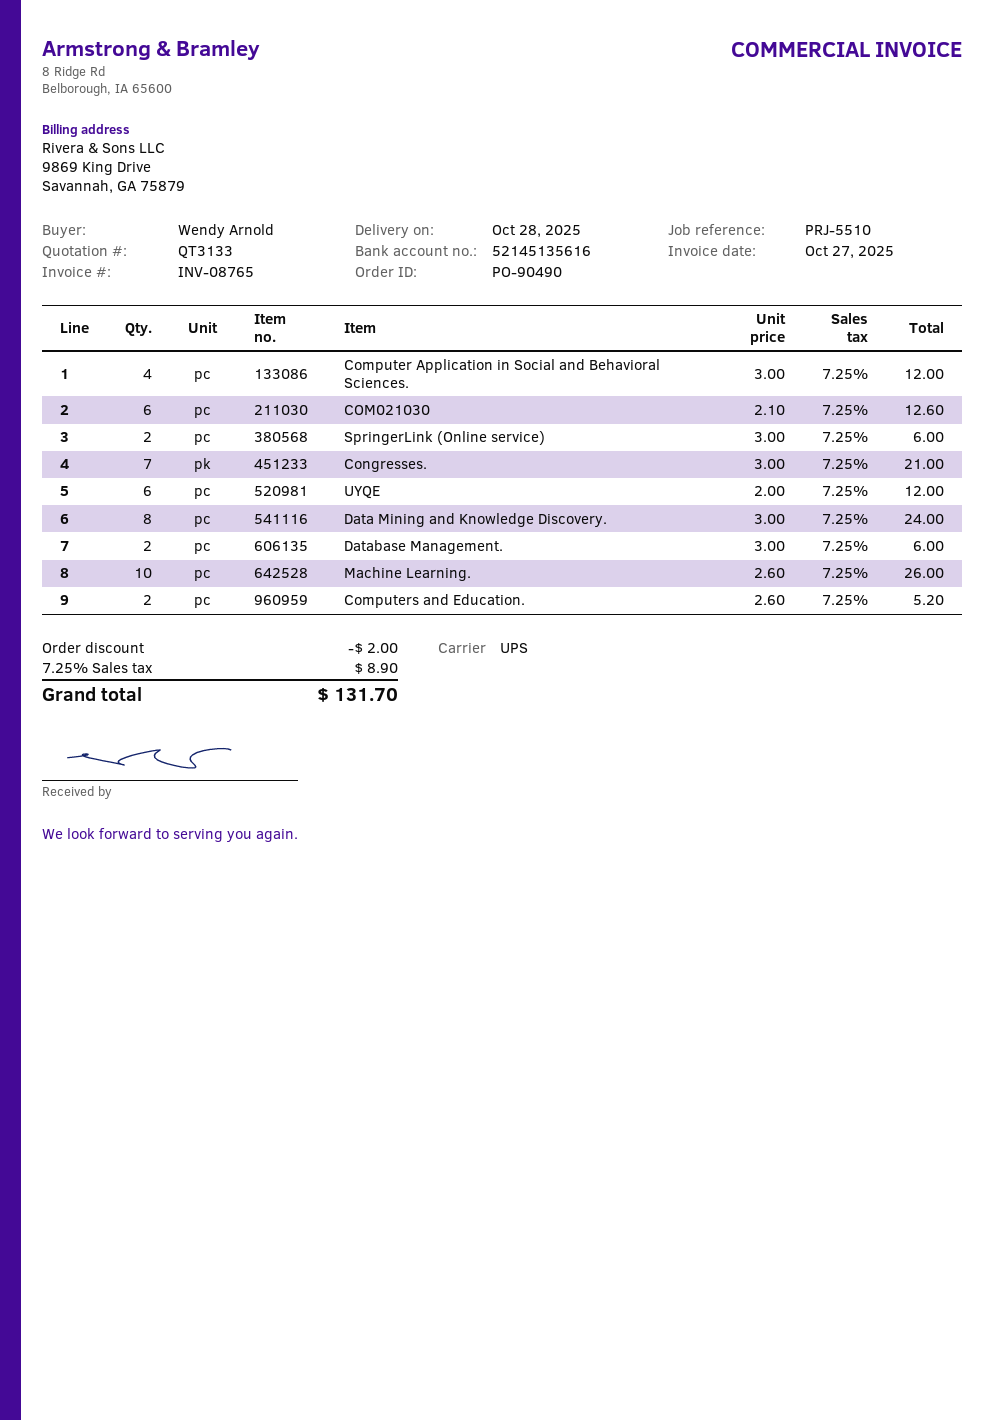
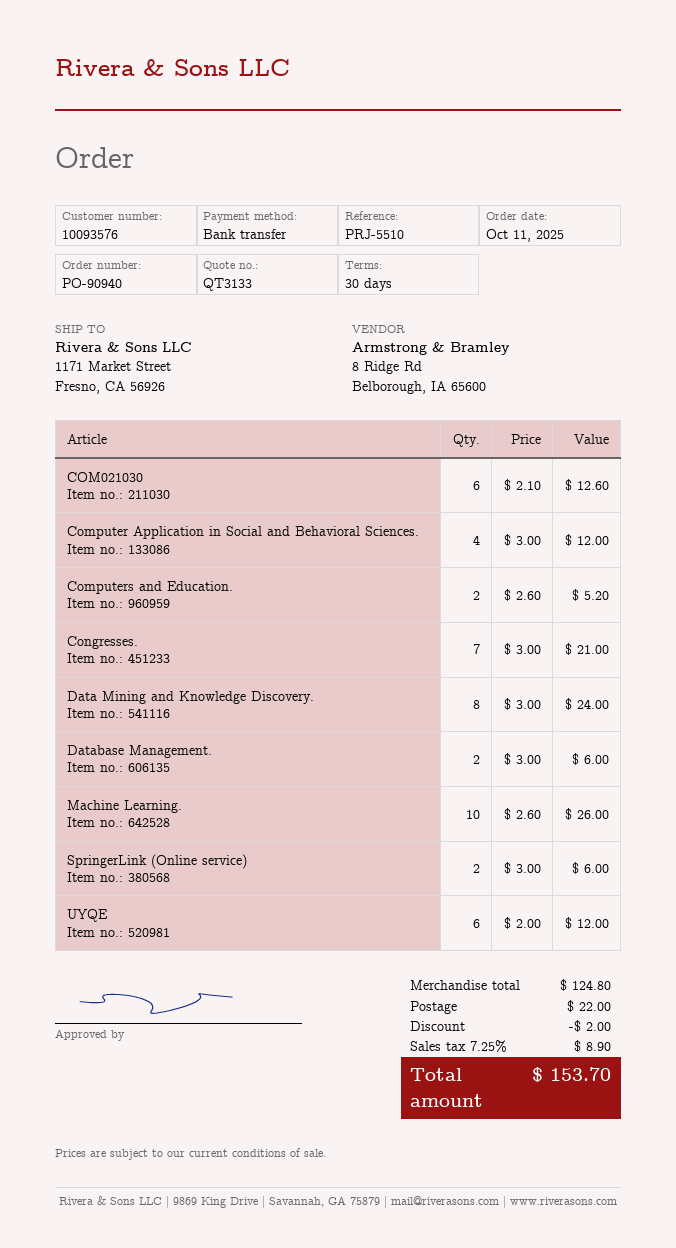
order number: PO-90490 -> PO-90940
shipping: none -> 22.00
total: 131.70 -> 153.70

